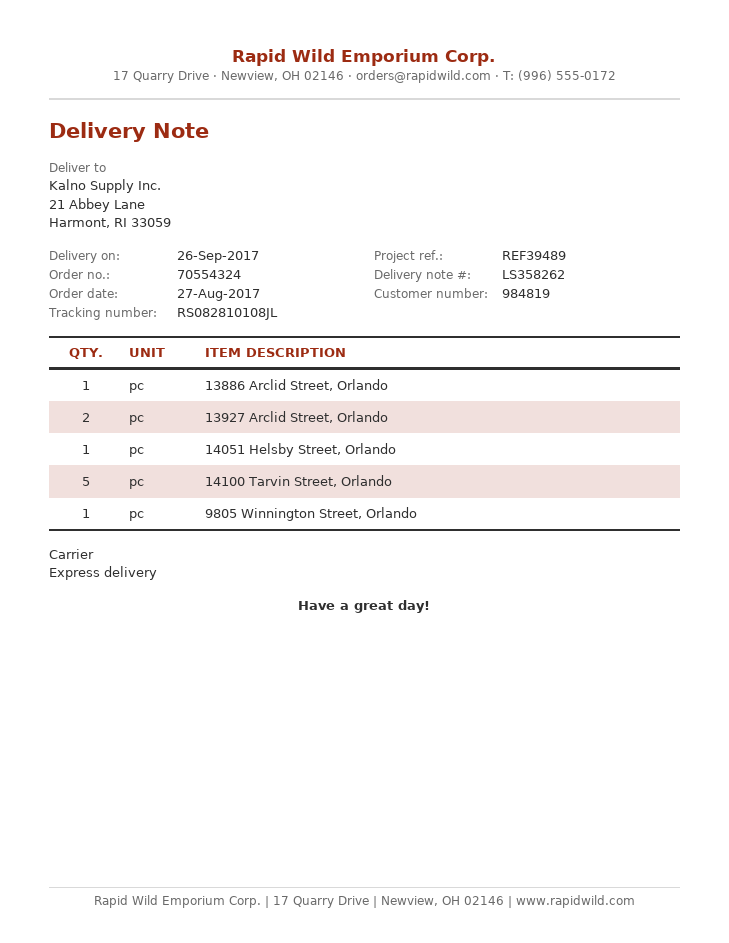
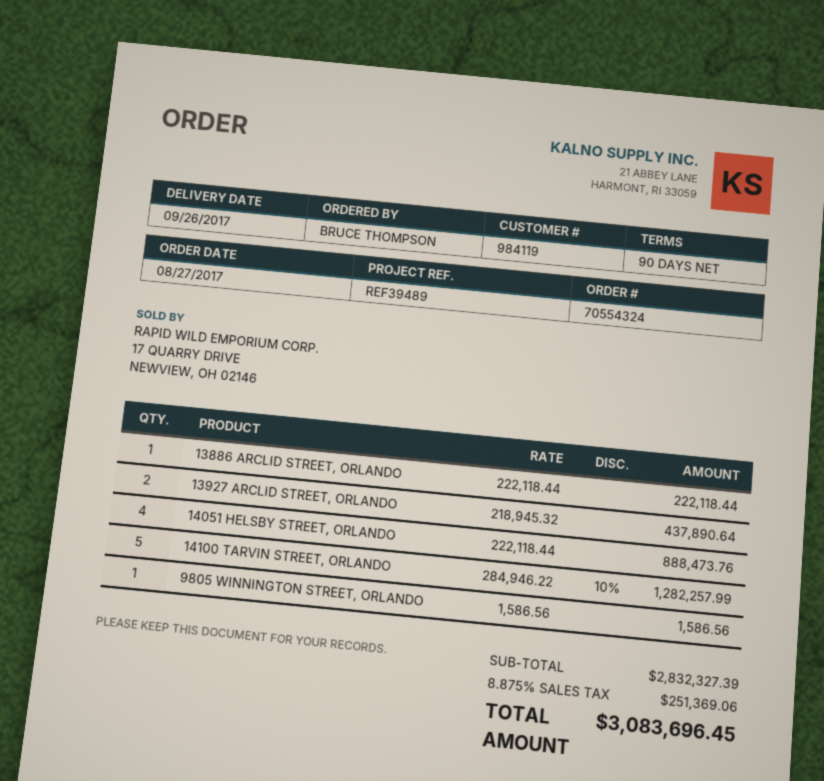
customer number: 984819 -> 984119
14051 Helsby Street, Orlando: 1 -> 4

